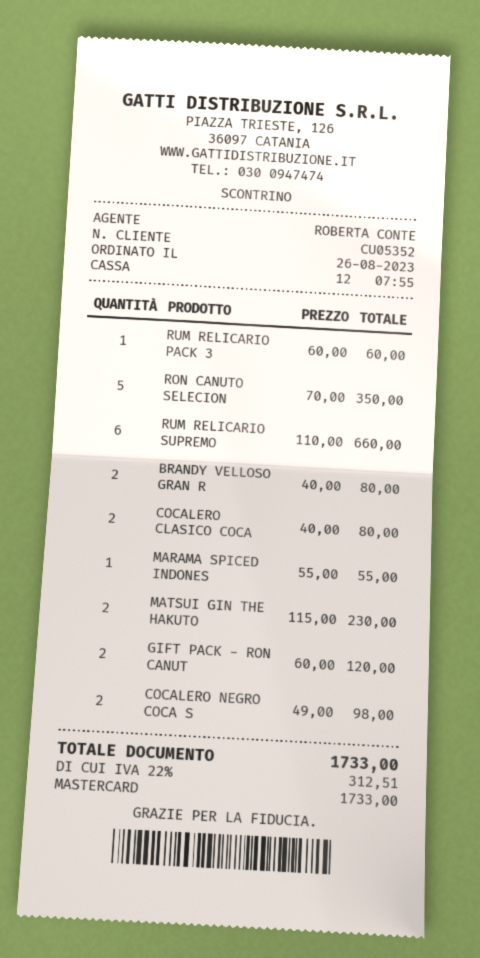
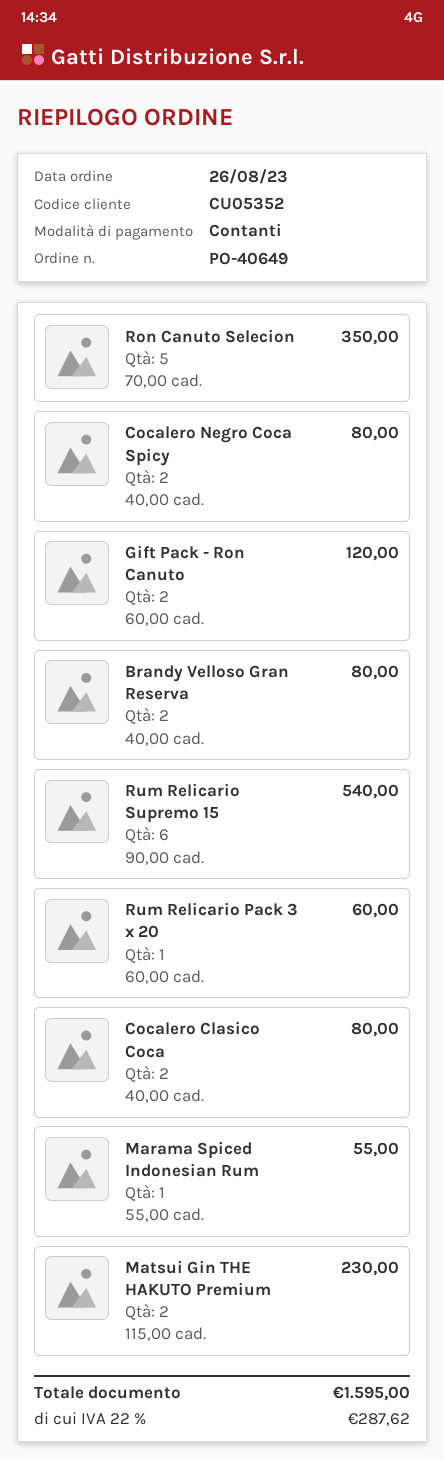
payment method: Mastercard -> cash
RUM RELICARIO SUPREMO: 6 x 110.00 = 660.00 -> 6 x 90.00 = 540.00
COCALERO NEGRO COCA S: 2 x 49.00 = 98.00 -> 2 x 40.00 = 80.00
tax: 22% = 312.51 -> 22% = 287.62
total: 1733.00 -> 1595.00

